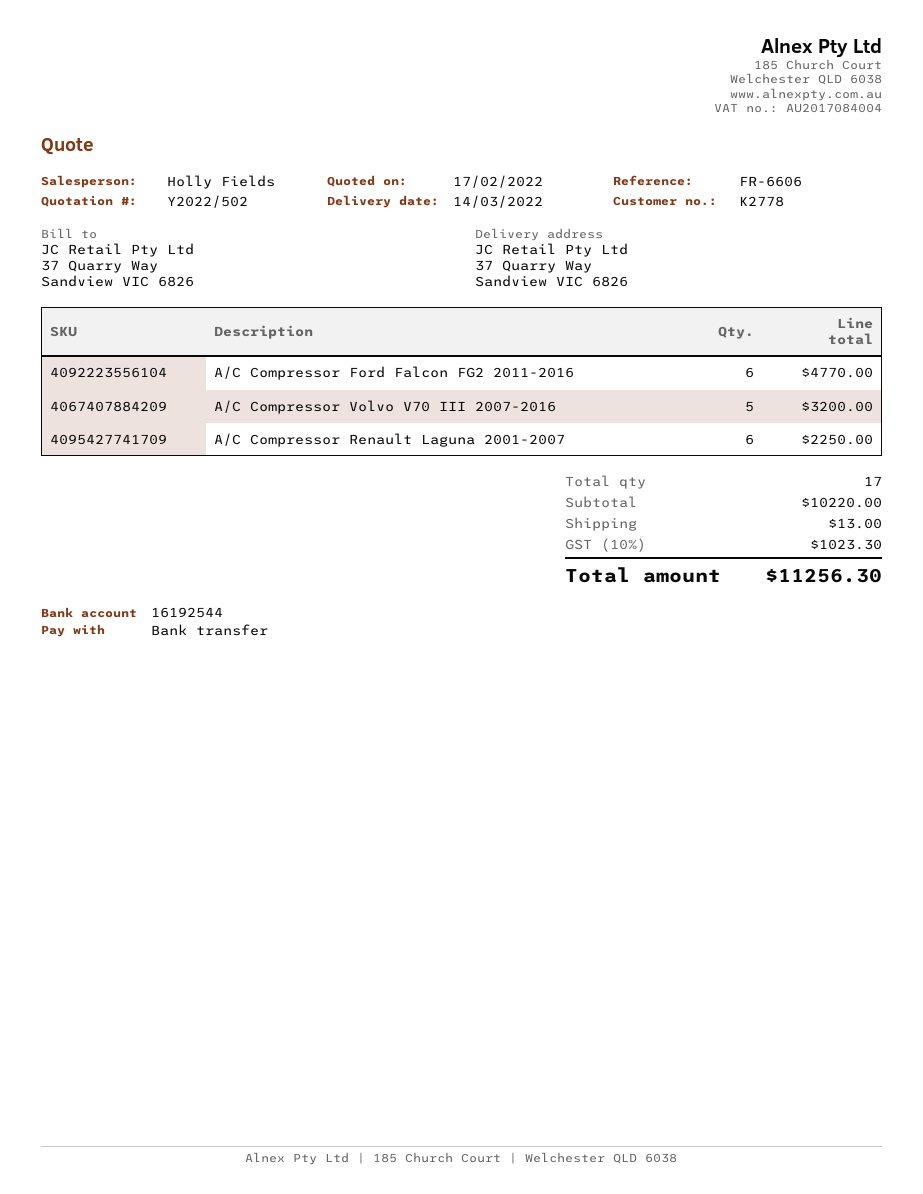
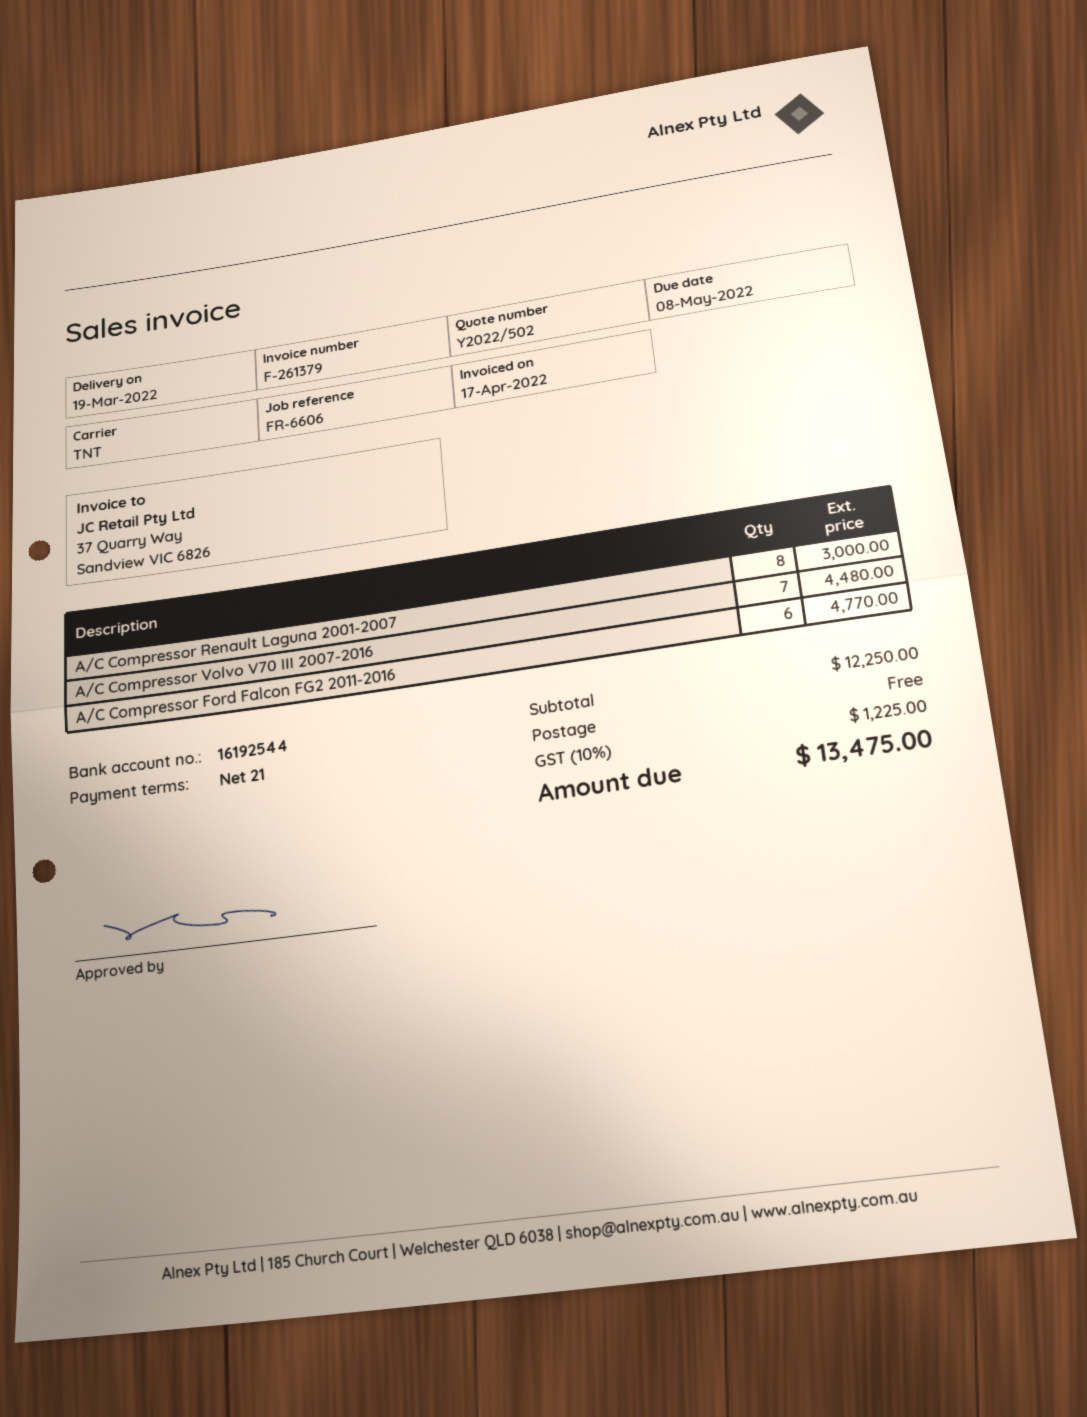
delivery date: 2022-03-14 -> 2022-03-19
A/C Compressor Volvo V70 III 2007-2016: 5 for 3200.00 -> 7 for 4480.00
A/C Compressor Renault Laguna 2001-2007: 6 for 2250.00 -> 8 for 3000.00
subtotal: 10220.00 -> 12250.00
shipping: 13.00 -> 0.00
tax: 10% = 1023.30 -> 10% = 1225.00
total: 11256.30 -> 13475.00

